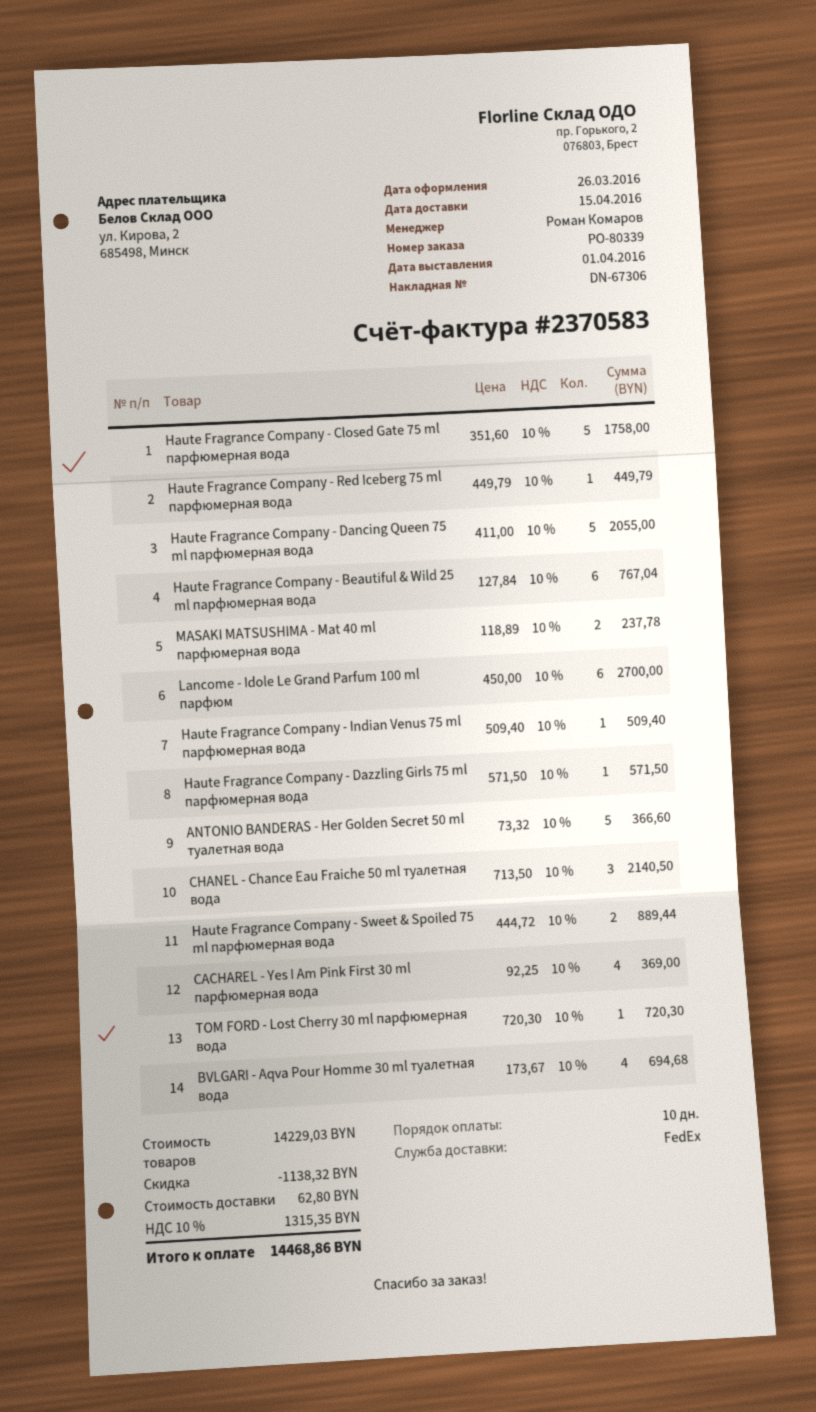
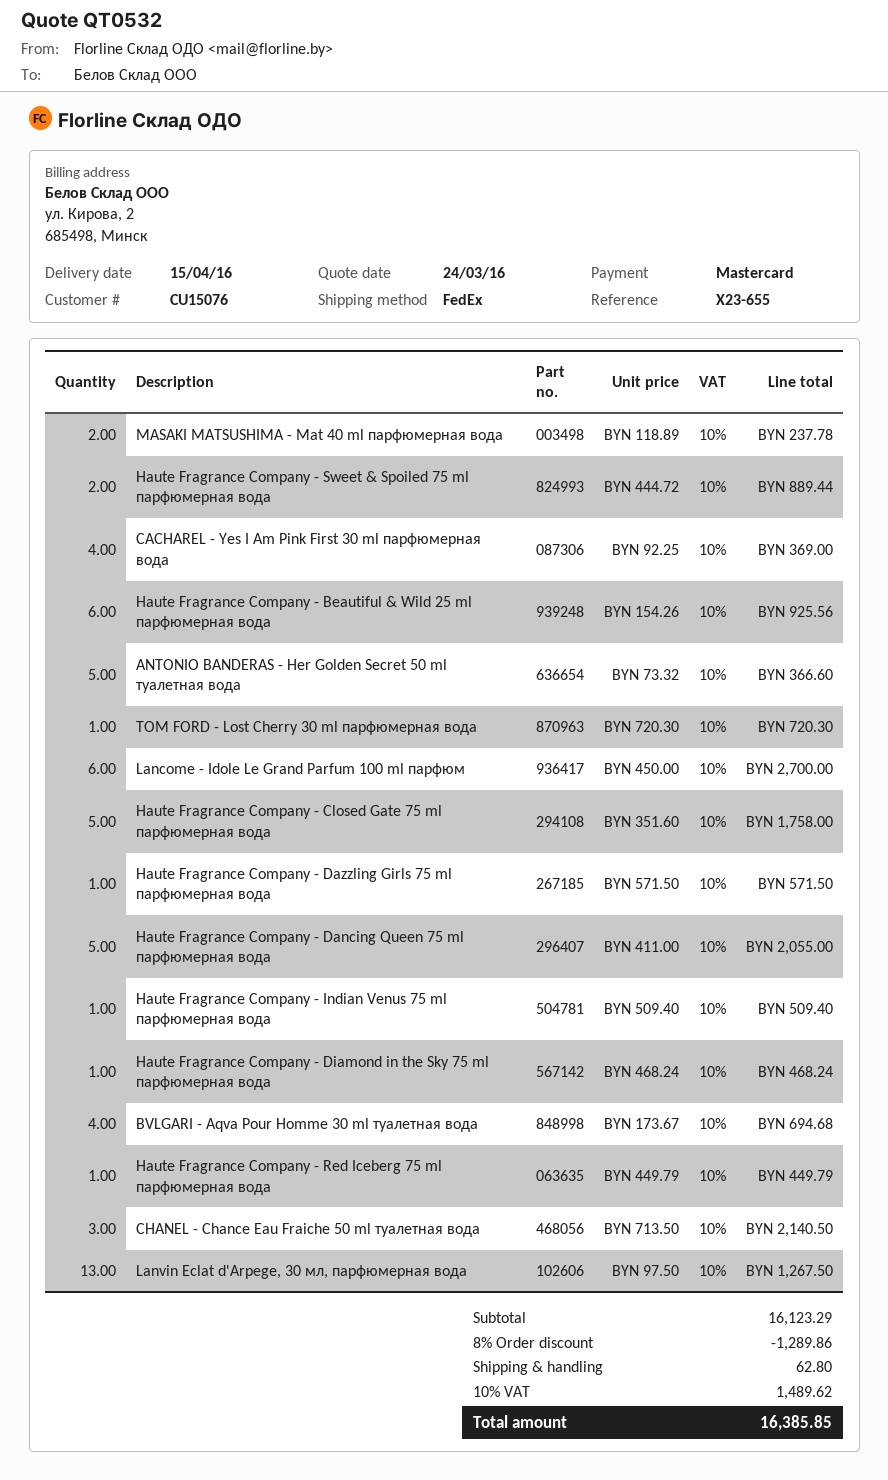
Haute Fragrance Company - Beautiful & Wild 25 ml парфюмерная вода: 6 x 127.84 = 767.04 -> 6 x 154.26 = 925.56
Haute Fragrance Company - Diamond in the Sky 75 ml парфюмерная вода: none -> 1 x 468.24 = 468.24
Lanvin Eclat d'Arpege, 30 мл, парфюмерная вода: none -> 13 x 97.50 = 1267.50
subtotal: 14229.03 -> 16123.29
discount: 1138.32 -> 1289.86
tax: 10% = 1315.35 -> 10% = 1489.62
total: 14468.86 -> 16385.85

